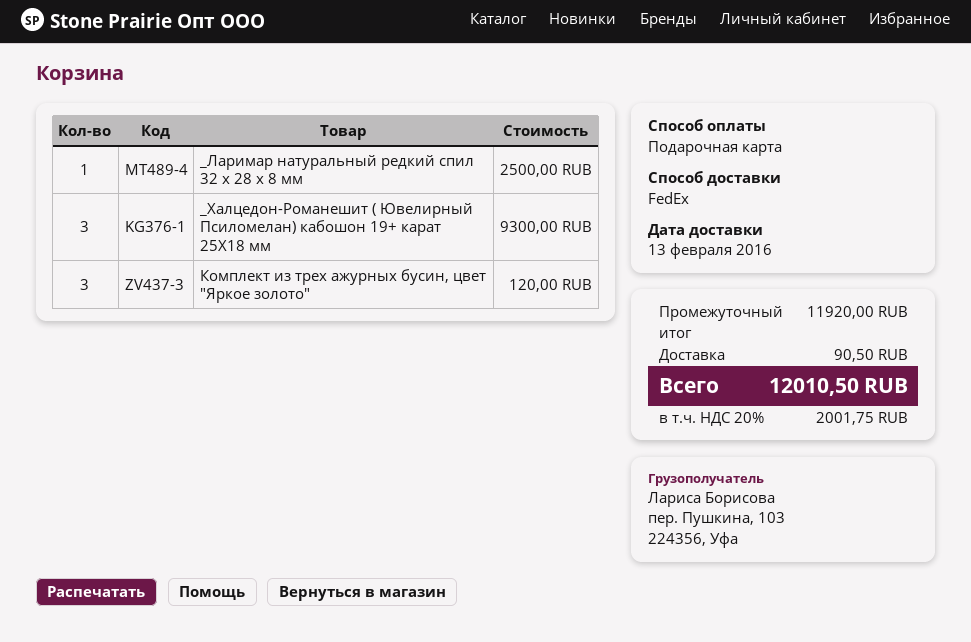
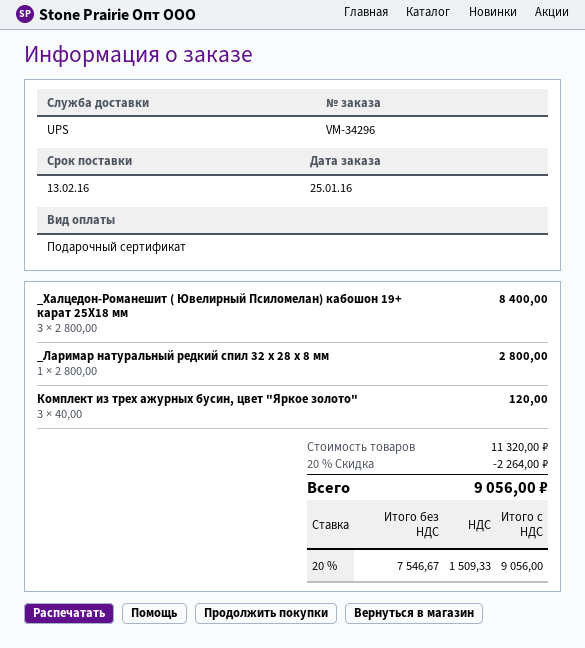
shipping method: FedEx -> UPS
_Ларимар натуральный редкий спил 32 х 28 х 8 мм: 1 for 2500.00 -> 1 for 2800.00
_Халцедон-Романешит ( Ювелирный Псиломелан) кабошон 19+ карат 25Х18 мм: 3 for 9300.00 -> 3 for 8400.00
subtotal: 11920.00 -> 11320.00
discount: none -> 20% = 2264.00
shipping: 90.50 -> none
tax: 20% = 2001.75 -> 20% = 1509.33
total: 12010.50 -> 9056.00

